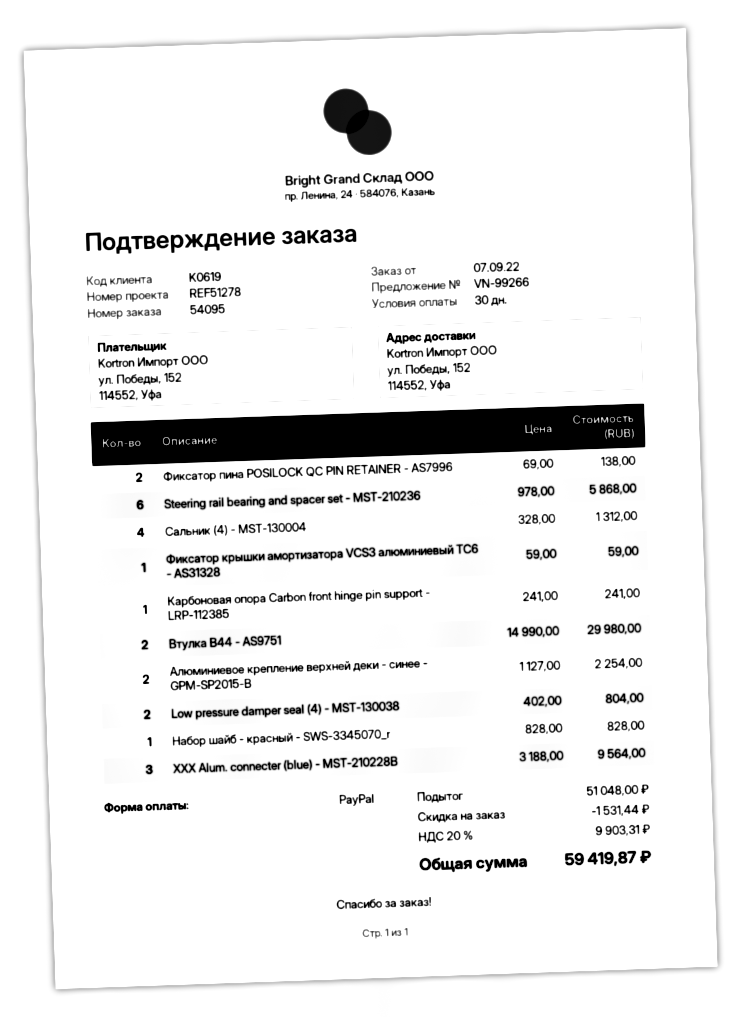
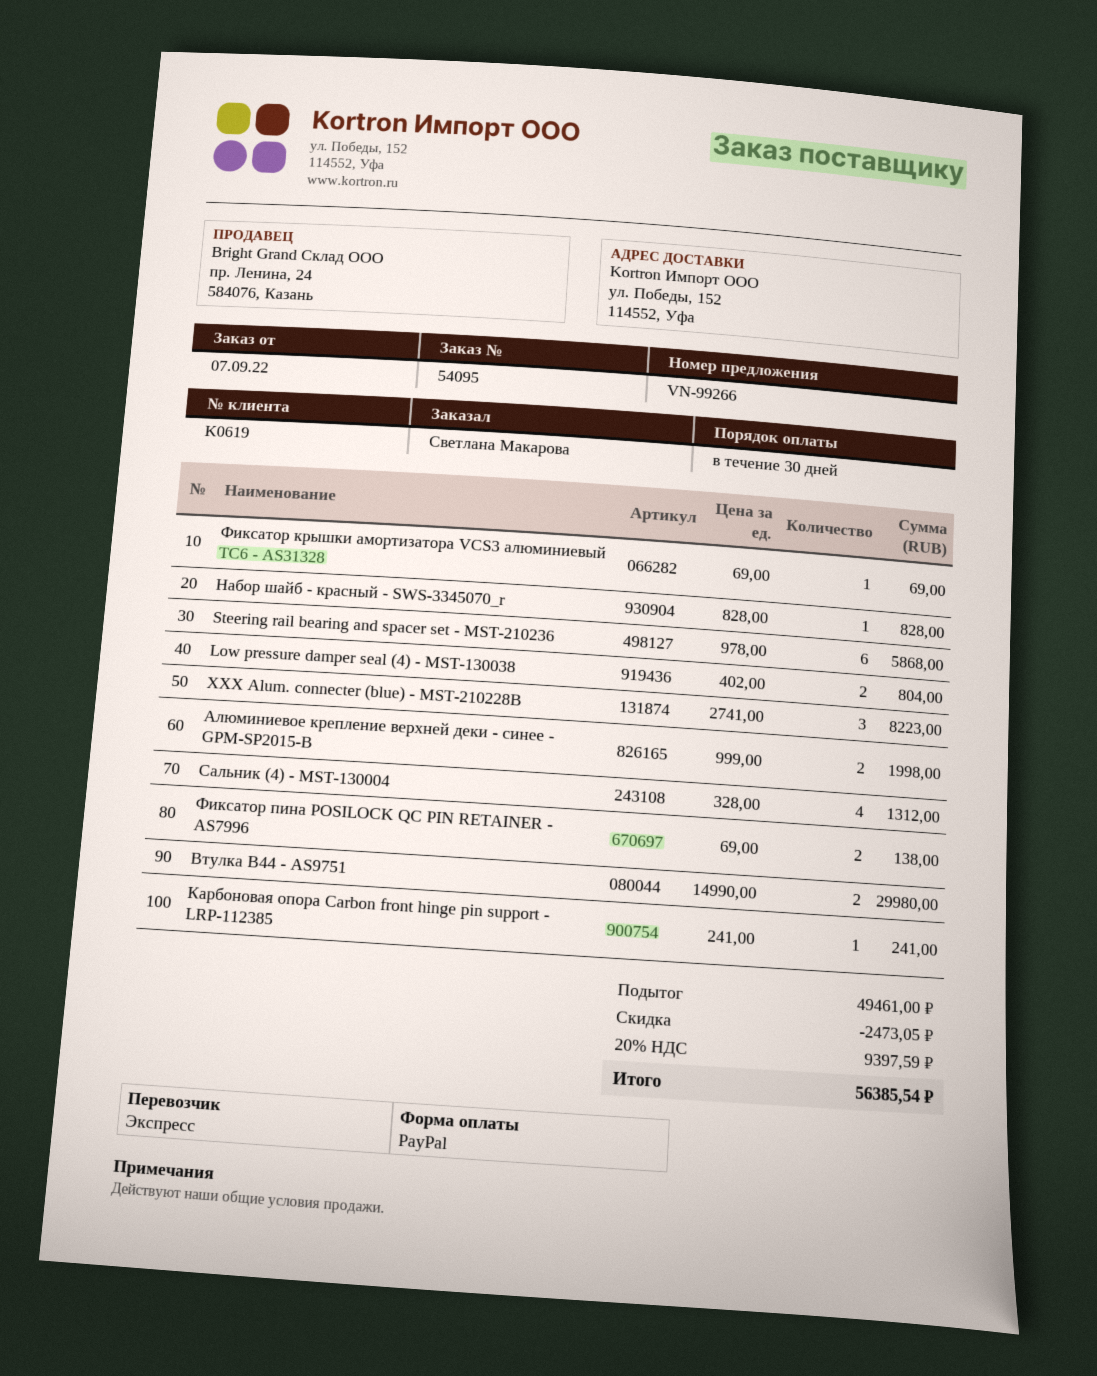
Фиксатор крышки амортизатора VCS3 алюминиевый TC6 - AS31328: 1 x 59.00 = 59.00 -> 1 x 69.00 = 69.00
Алюминиевое крепление верхней деки - синее - GPM-SP2015-B: 2 x 1127.00 = 2254.00 -> 2 x 999.00 = 1998.00
XXX Alum. connecter (blue) - MST-210228B: 3 x 3188.00 = 9564.00 -> 3 x 2741.00 = 8223.00
subtotal: 51048.00 -> 49461.00
discount: 1531.44 -> 2473.05
tax: 20% = 9903.31 -> 20% = 9397.59
total: 59419.87 -> 56385.54

